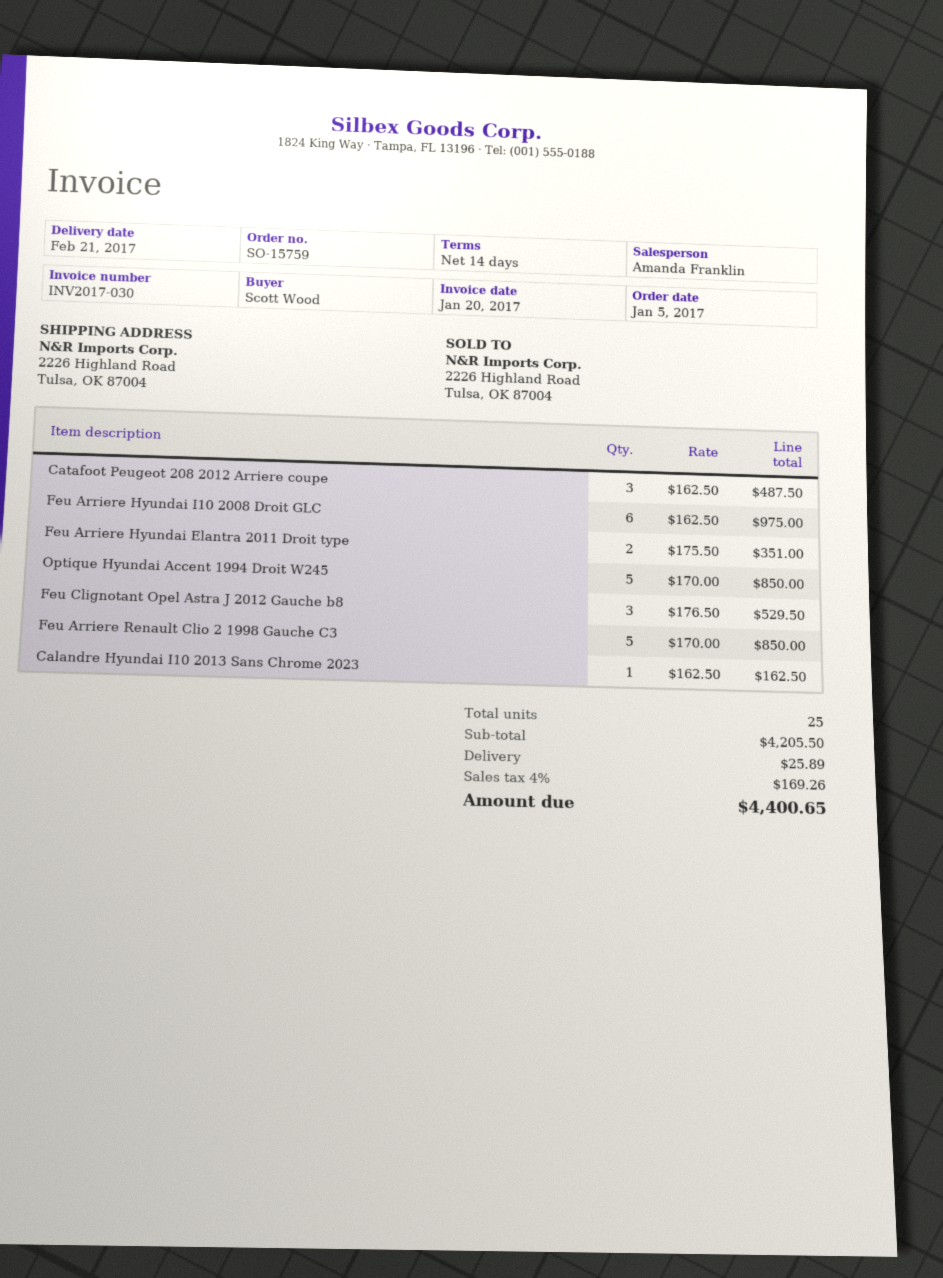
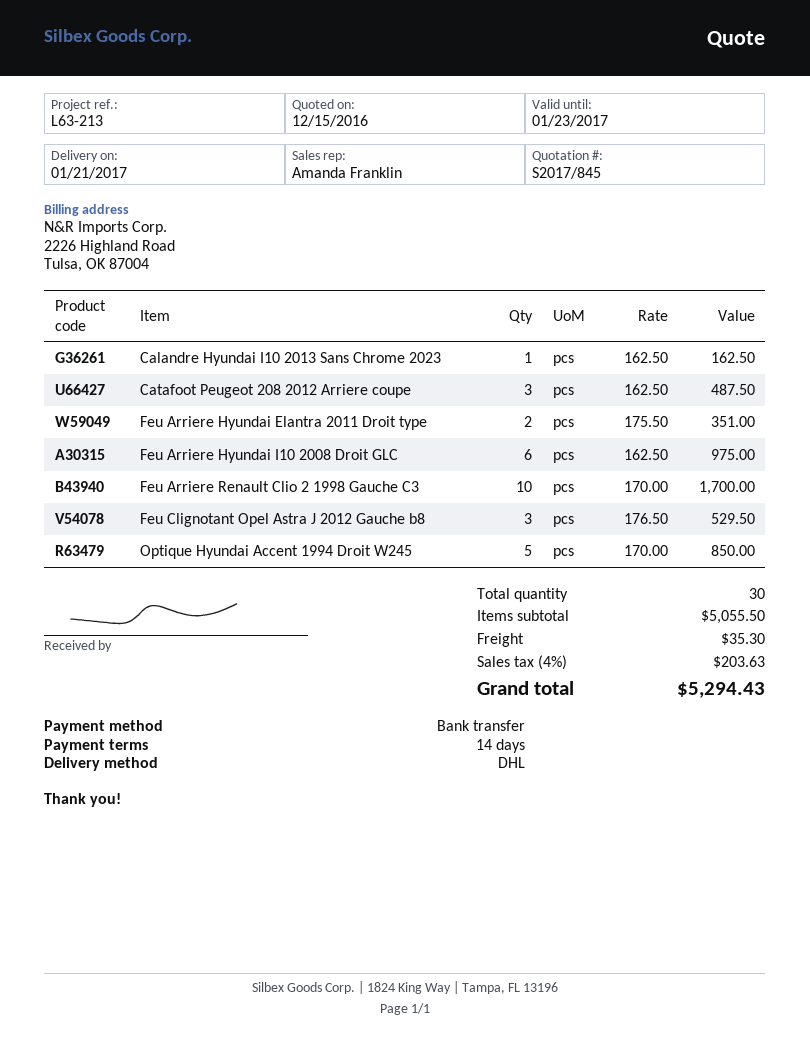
delivery date: 2017-02-21 -> 2017-01-21
Feu Arriere Renault Clio 2 1998 Gauche C3: 5 x 170.00 = 850.00 -> 10 x 170.00 = 1700.00
total quantity: 25 -> 30
subtotal: 4205.50 -> 5055.50
shipping: 25.89 -> 35.30
tax: 4% = 169.26 -> 4% = 203.63
total: 4400.65 -> 5294.43

